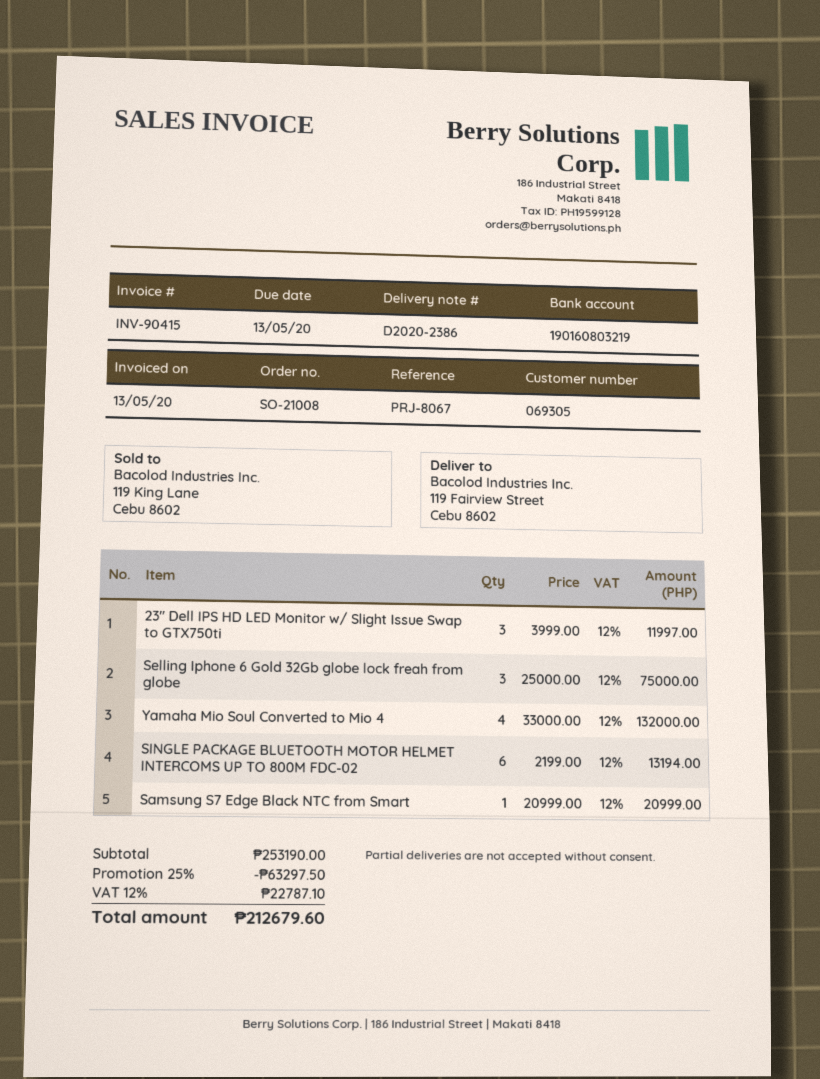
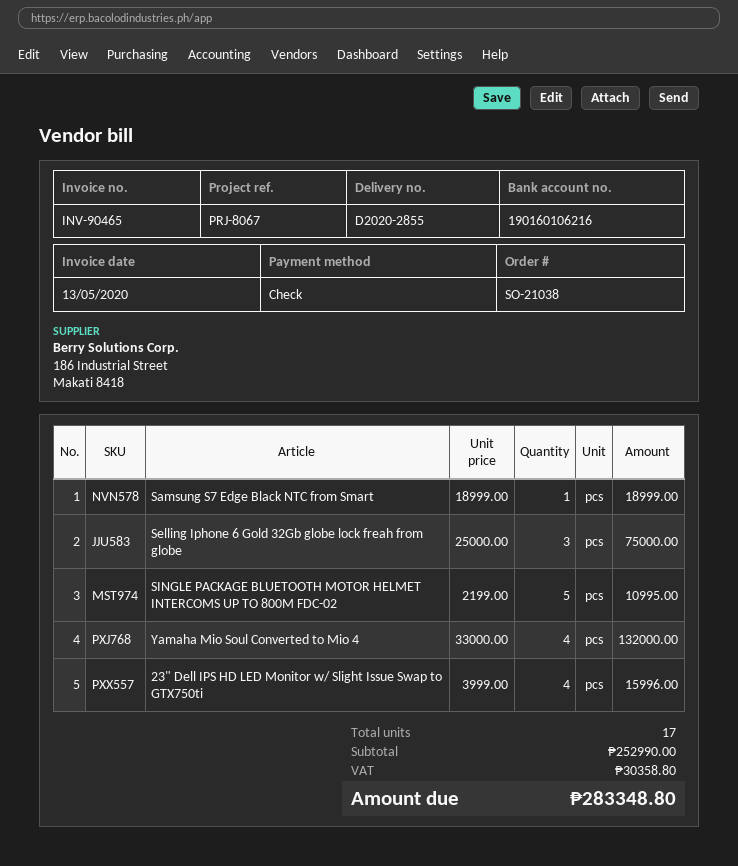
order number: SO-21008 -> SO-21038
delivery note number: D2020-2386 -> D2020-2855
invoice number: INV-90415 -> INV-90465
bank account: 190160803219 -> 190160106216
23" Dell IPS HD LED Monitor w/ Slight Issue Swap to GTX750ti: 3 x 3999.00 = 11997.00 -> 4 x 3999.00 = 15996.00
SINGLE PACKAGE BLUETOOTH MOTOR HELMET INTERCOMS UP TO 800M FDC-02: 6 x 2199.00 = 13194.00 -> 5 x 2199.00 = 10995.00
Samsung S7 Edge Black NTC from Smart: 1 x 20999.00 = 20999.00 -> 1 x 18999.00 = 18999.00
subtotal: 253190.00 -> 252990.00
discount: 25% = 63297.50 -> none
tax: 22787.10 -> 30358.80
total: 212679.60 -> 283348.80

